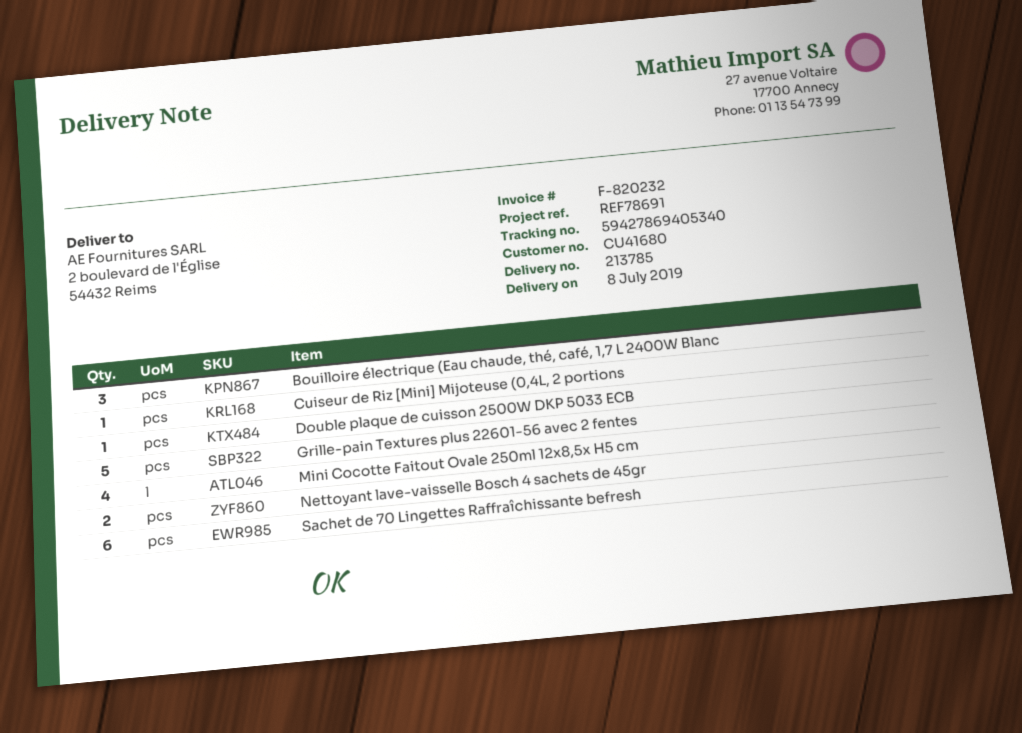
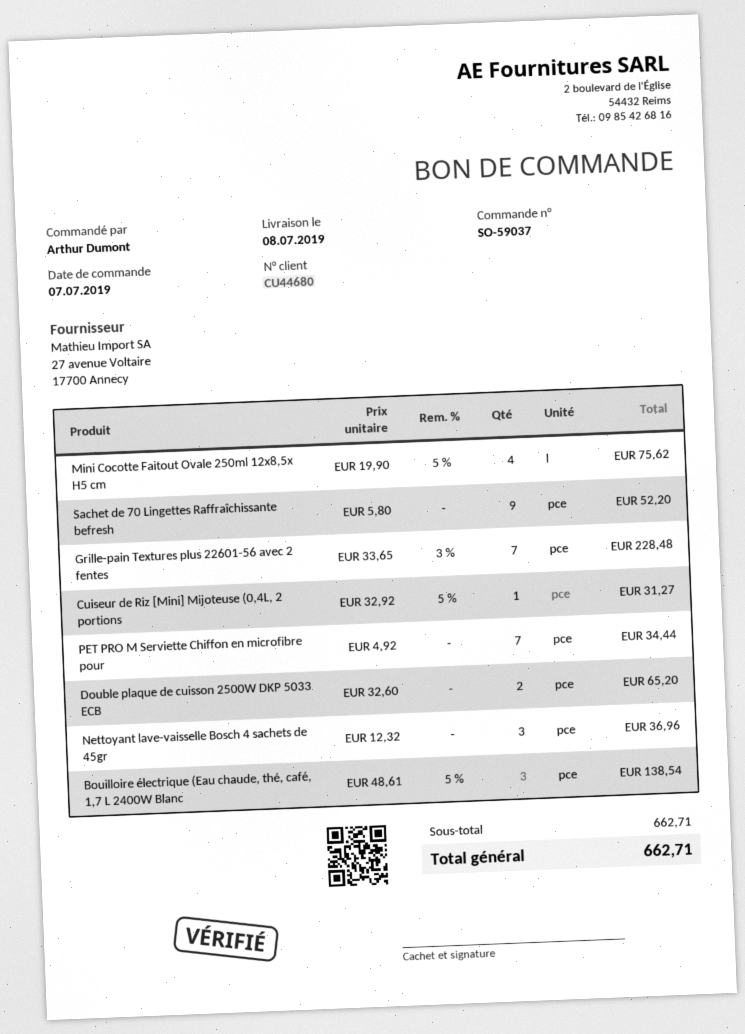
customer number: CU41680 -> CU44680
Double plaque de cuisson 2500W DKP 5033 ECB: 1 -> 2
Grille-pain Textures plus 22601-56 avec 2 fentes: 5 -> 7
Nettoyant lave-vaisselle Bosch 4 sachets de 45gr: 2 -> 3
Sachet de 70 Lingettes Raffraîchissante befresh: 6 -> 9
PET PRO M Serviette Chiffon en microfibre pour: none -> 7

